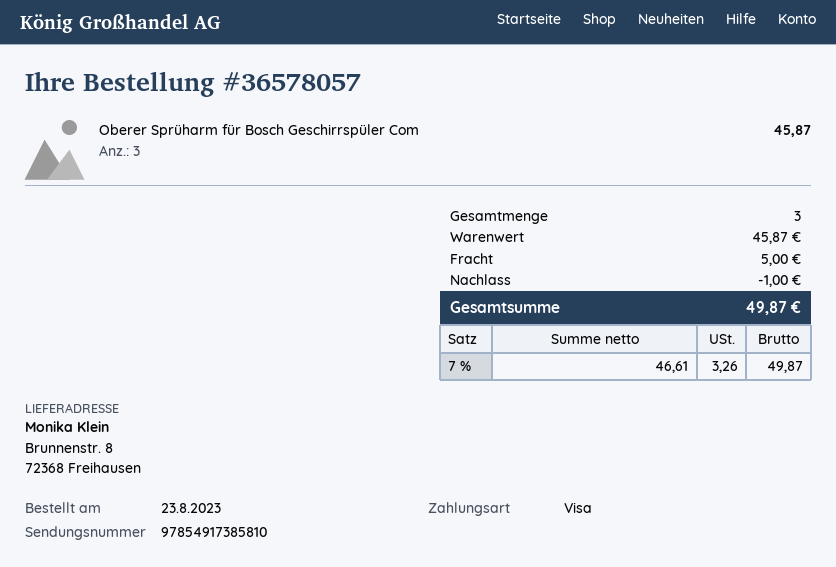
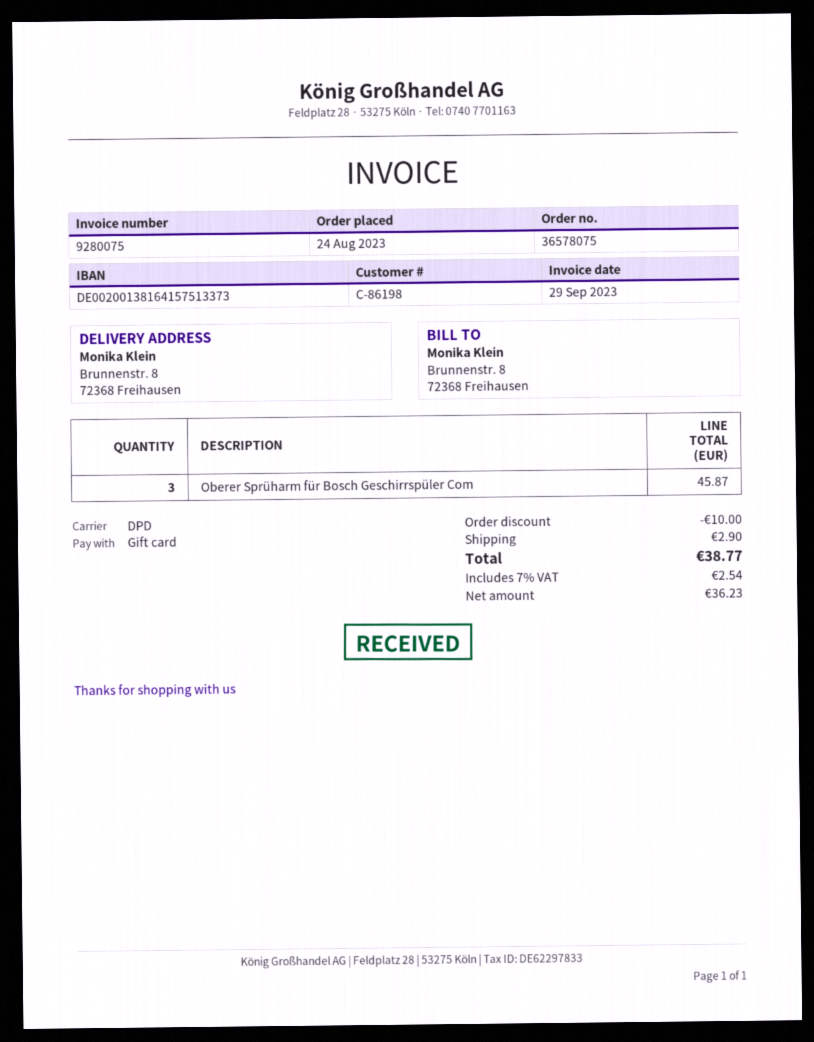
order number: 36578057 -> 36578075
order date: 2023-08-23 -> 2023-08-24
payment method: Visa -> gift card
discount: 1.00 -> 10.00
shipping: 5.00 -> 2.90
net: 46.61 -> 36.23
tax: 7% = 3.26 -> 7% = 2.54
total: 49.87 -> 38.77

